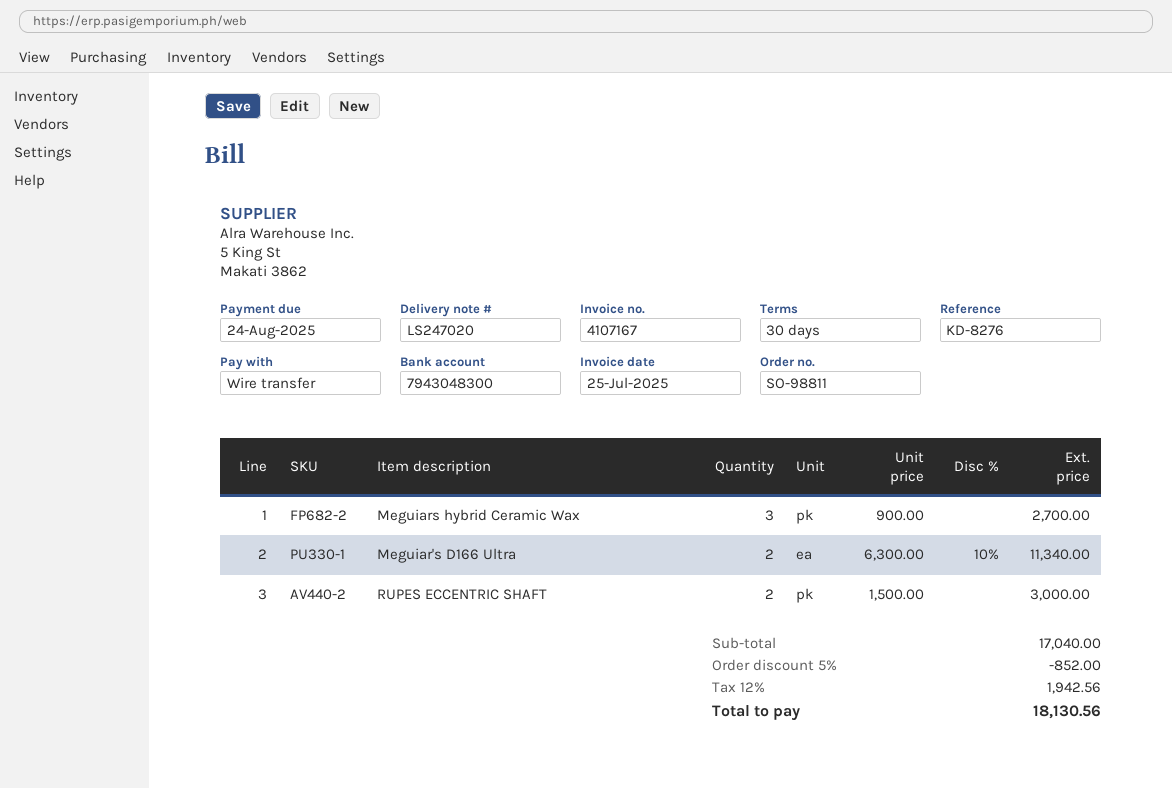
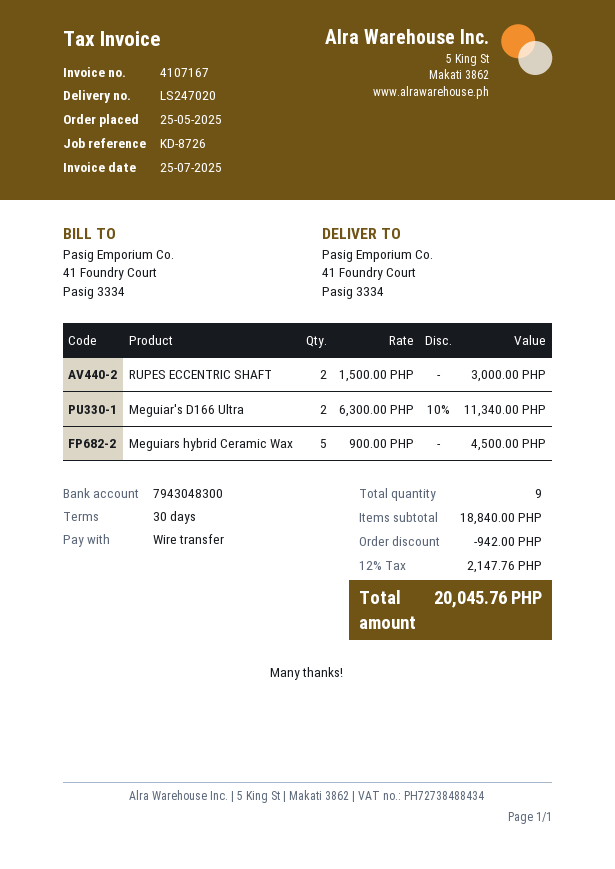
reference: KD-8276 -> KD-8726
Meguiars hybrid Ceramic Wax: 3 x 900.00 = 2700.00 -> 5 x 900.00 = 4500.00
subtotal: 17040.00 -> 18840.00
discount: 852.00 -> 942.00
tax: 12% = 1942.56 -> 12% = 2147.76
total: 18130.56 -> 20045.76

